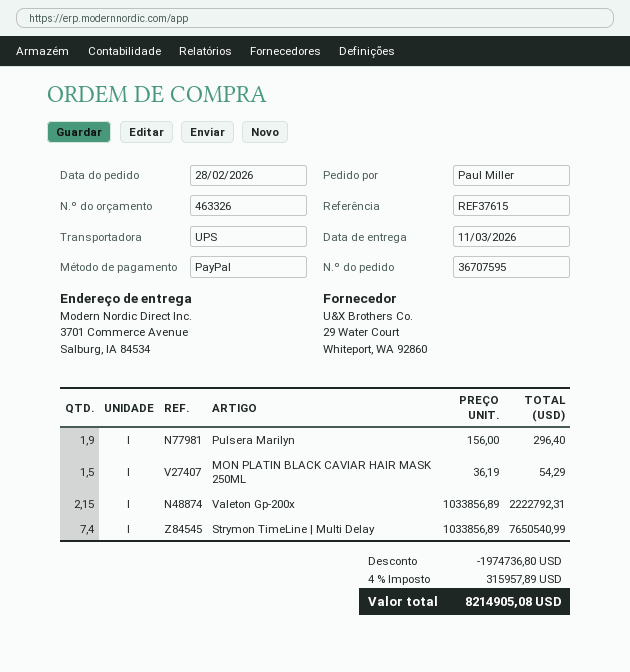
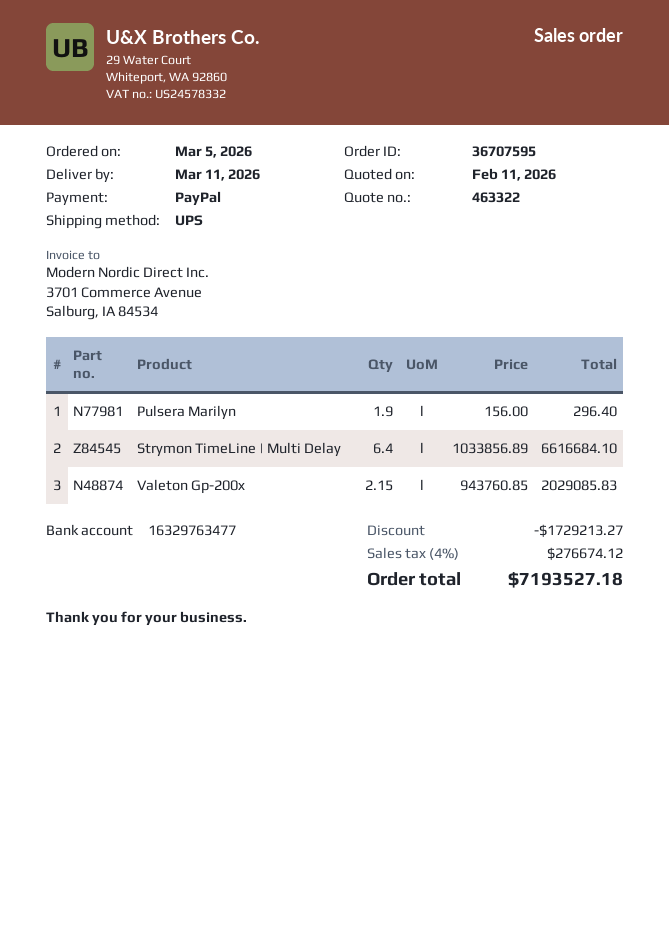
quote number: 463326 -> 463322
order date: 2026-02-28 -> 2026-03-05
MON PLATIN BLACK CAVIAR HAIR MASK 250ML: 1.5 x 36.19 = 54.29 -> none
Valeton Gp-200x: 2.15 x 1033856.89 = 2222792.31 -> 2.15 x 943760.85 = 2029085.83
Strymon TimeLine | Multi Delay: 7.4 x 1033856.89 = 7650540.99 -> 6.4 x 1033856.89 = 6616684.10
discount: 1974736.80 -> 1729213.27
tax: 4% = 315957.89 -> 4% = 276674.12
total: 8214905.08 -> 7193527.18

